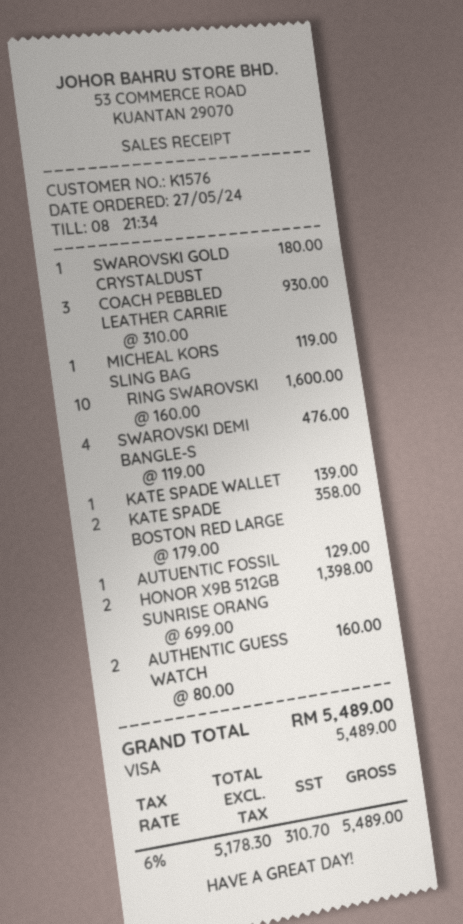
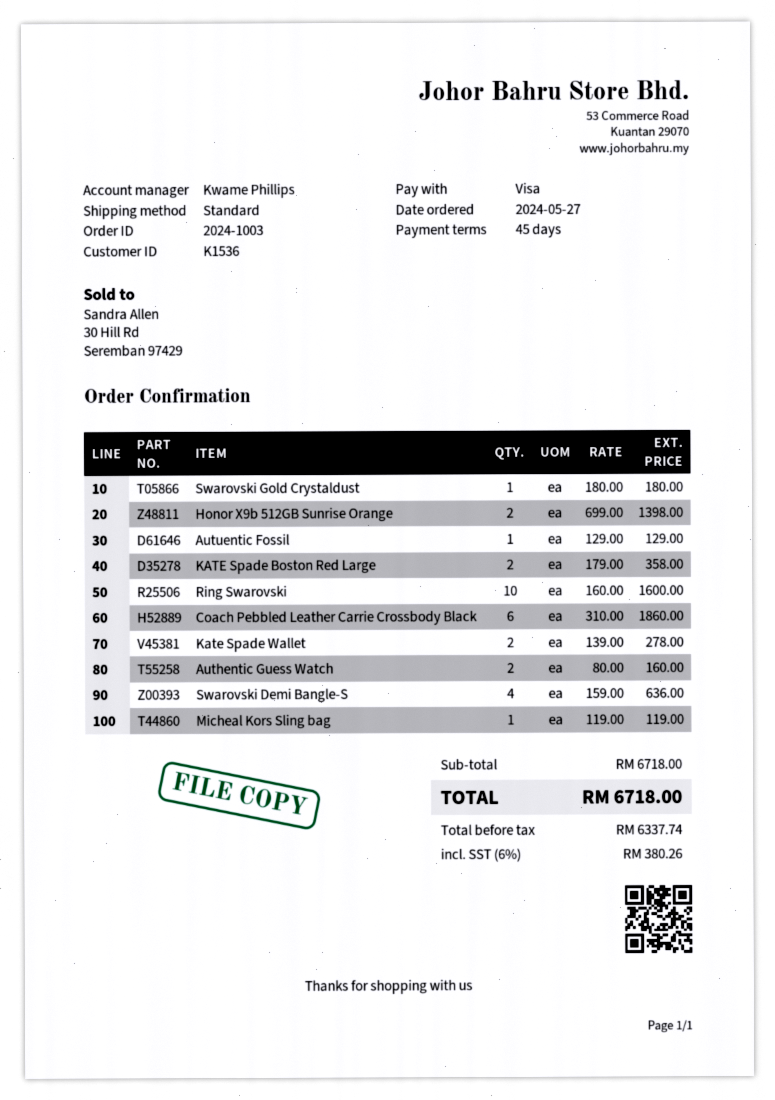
customer number: K1576 -> K1536
COACH PEBBLED LEATHER CARRIE: 3 x 310.00 = 930.00 -> 6 x 310.00 = 1860.00
SWAROVSKI DEMI BANGLE-S: 4 x 119.00 = 476.00 -> 4 x 159.00 = 636.00
KATE SPADE WALLET: 1 x 139.00 = 139.00 -> 2 x 139.00 = 278.00
net: 5178.30 -> 6337.74
tax: 6% = 310.70 -> 6% = 380.26
total: 5489.00 -> 6718.00

